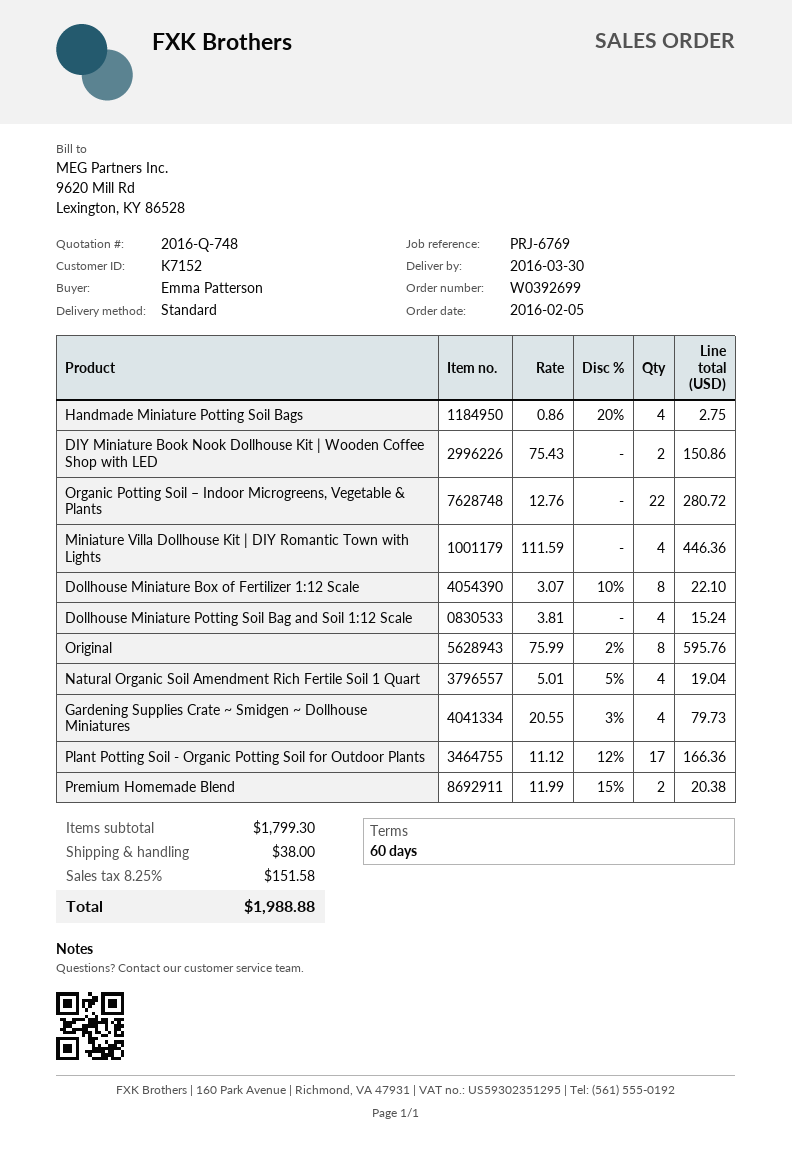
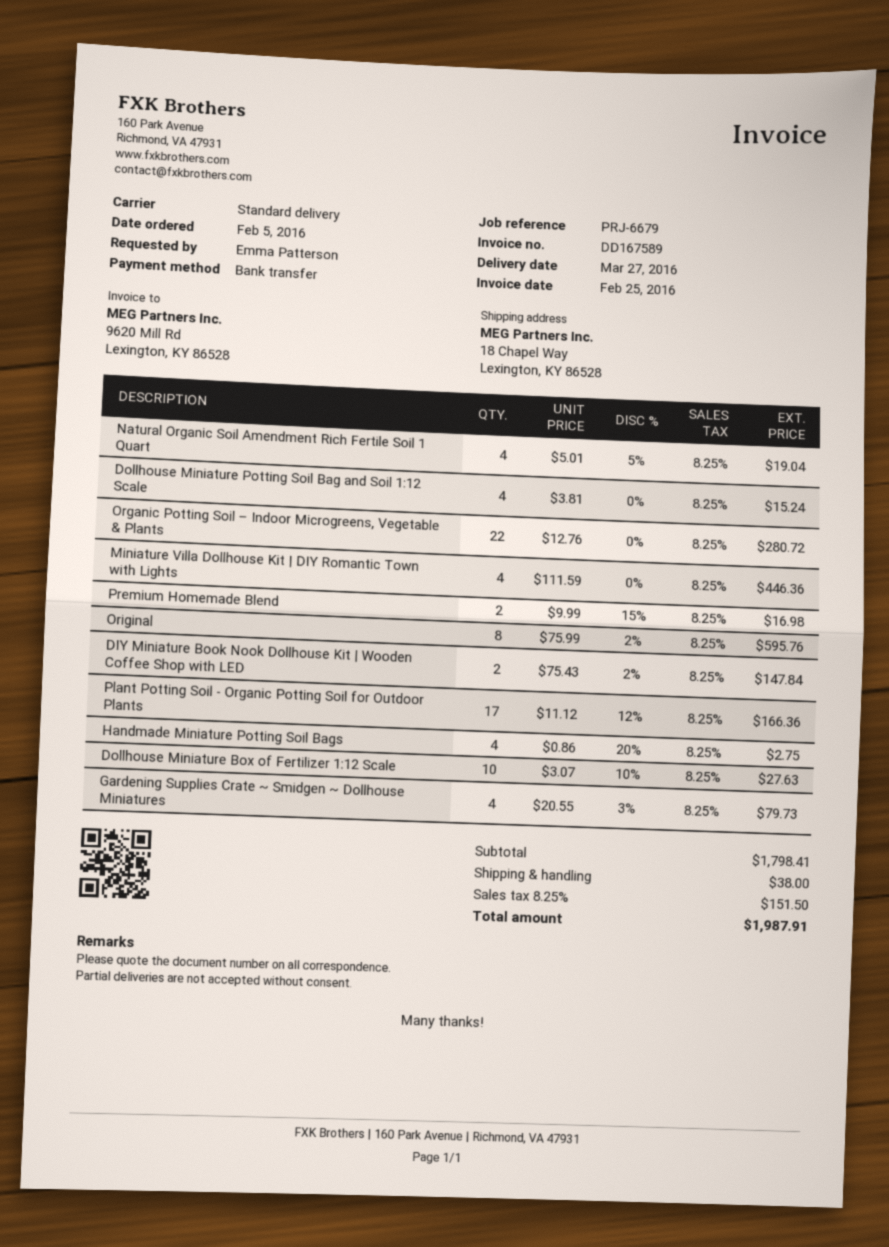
delivery date: 2016-03-30 -> 2016-03-27
reference: PRJ-6769 -> PRJ-6679
DIY Miniature Book Nook Dollhouse Kit | Wooden Coffee Shop with LED: 2 x 75.43 = 150.86 -> 2 x 75.43 - 2% = 147.84
Dollhouse Miniature Box of Fertilizer 1:12 Scale: 8 x 3.07 - 10% = 22.10 -> 10 x 3.07 - 10% = 27.63
Premium Homemade Blend: 2 x 11.99 - 15% = 20.38 -> 2 x 9.99 - 15% = 16.98
subtotal: 1799.30 -> 1798.41
tax: 8.25% = 151.58 -> 8.25% = 151.50
total: 1988.88 -> 1987.91

